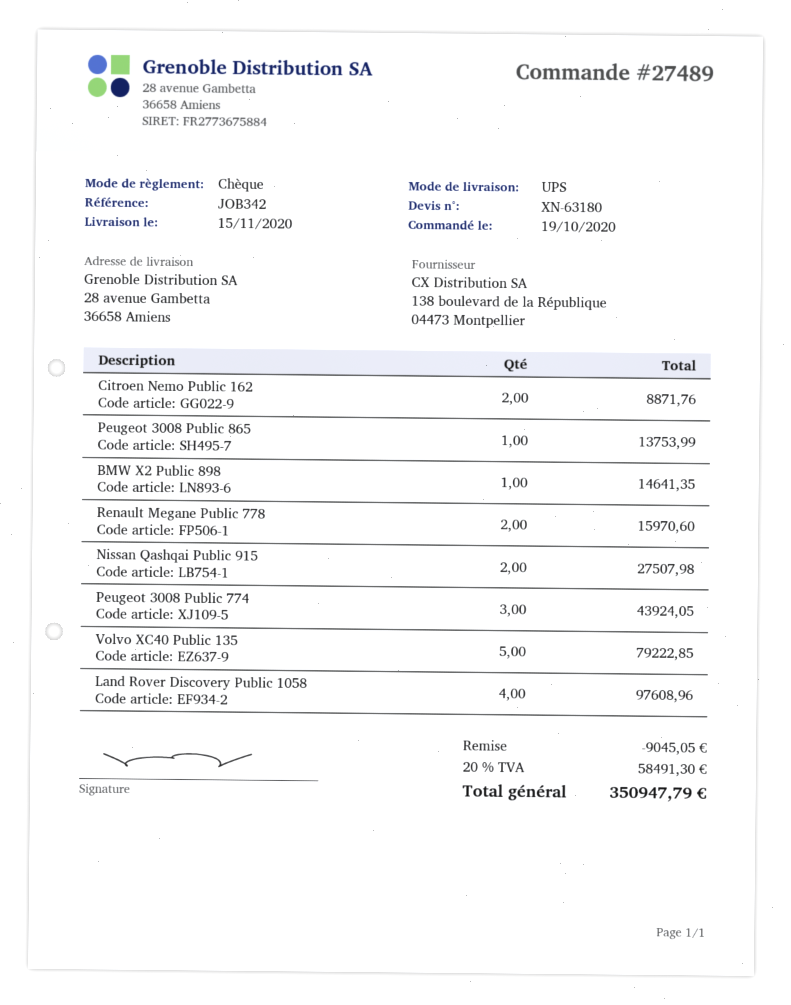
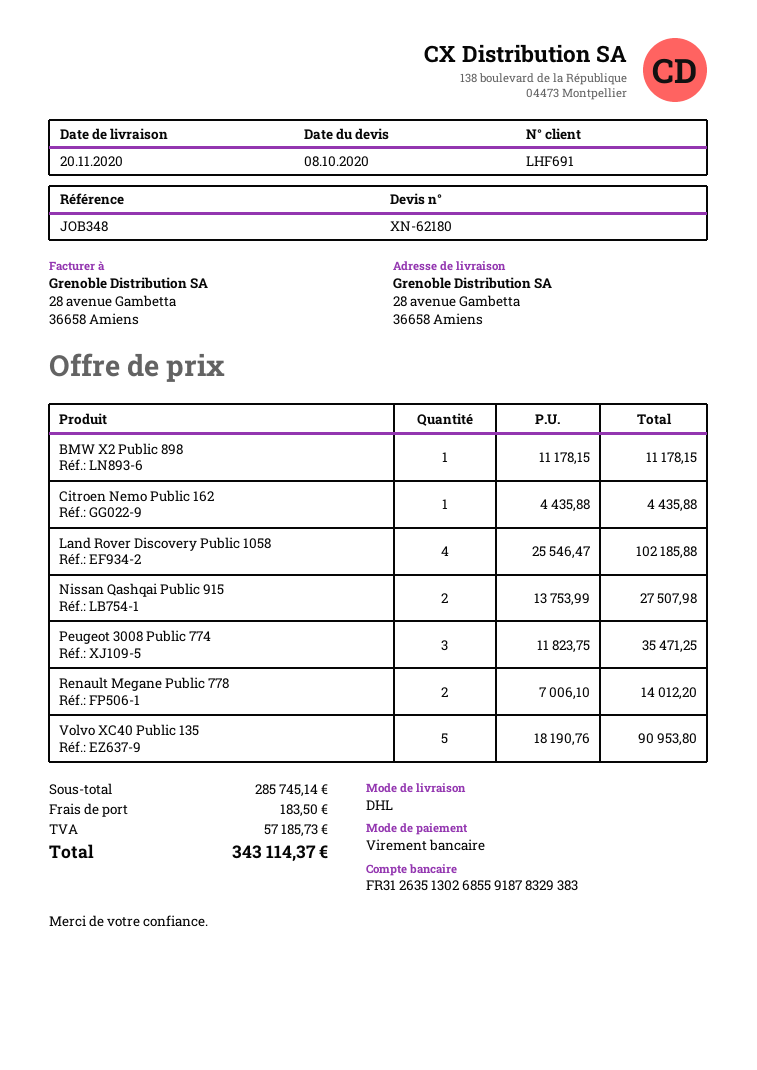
quote number: XN-63180 -> XN-62180
delivery date: 2020-11-15 -> 2020-11-20
reference: JOB342 -> JOB348
payment method: cheque -> bank transfer
shipping method: UPS -> DHL
Citroen Nemo Public 162: 2 for 8871.76 -> 1 for 4435.88
Peugeot 3008 Public 865: 1 for 13753.99 -> none
BMW X2 Public 898: 1 for 14641.35 -> 1 for 11178.15
Renault Megane Public 778: 2 for 15970.60 -> 2 for 14012.20
Peugeot 3008 Public 774: 3 for 43924.05 -> 3 for 35471.25
Volvo XC40 Public 135: 5 for 79222.85 -> 5 for 90953.80
Land Rover Discovery Public 1058: 4 for 97608.96 -> 4 for 102185.88
discount: 9045.05 -> none
shipping: none -> 183.50
tax: 58491.30 -> 57185.73
total: 350947.79 -> 343114.37

